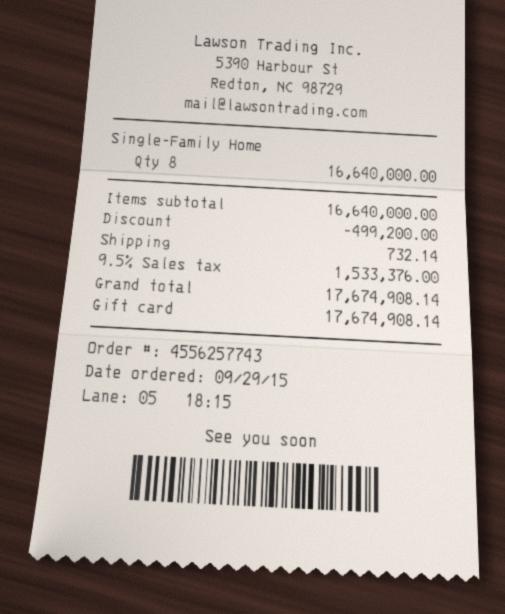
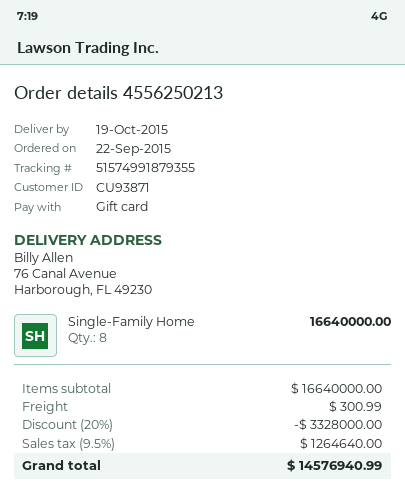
order number: 4556257743 -> 4556250213
order date: 2015-09-29 -> 2015-09-22
discount: 499200.00 -> 3328000.00
shipping: 732.14 -> 300.99
tax: 9.5% = 1533376.00 -> 9.5% = 1264640.00
total: 17674908.14 -> 14576940.99

